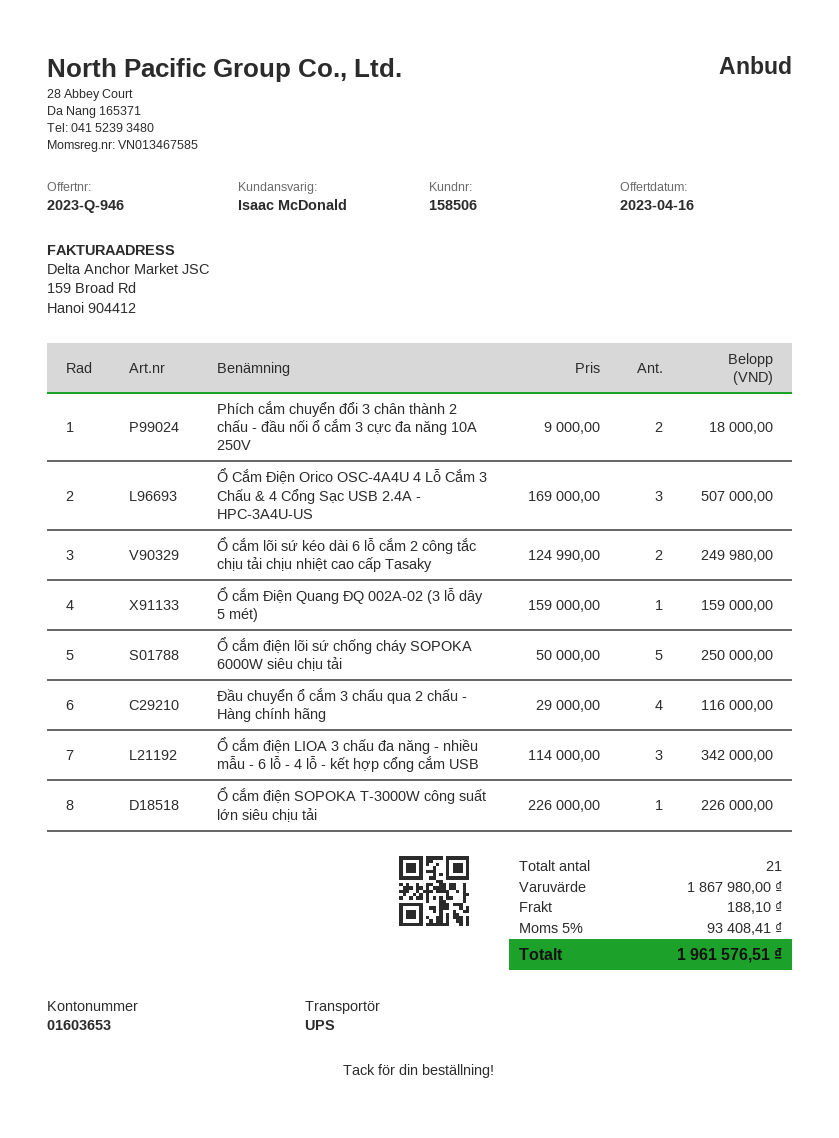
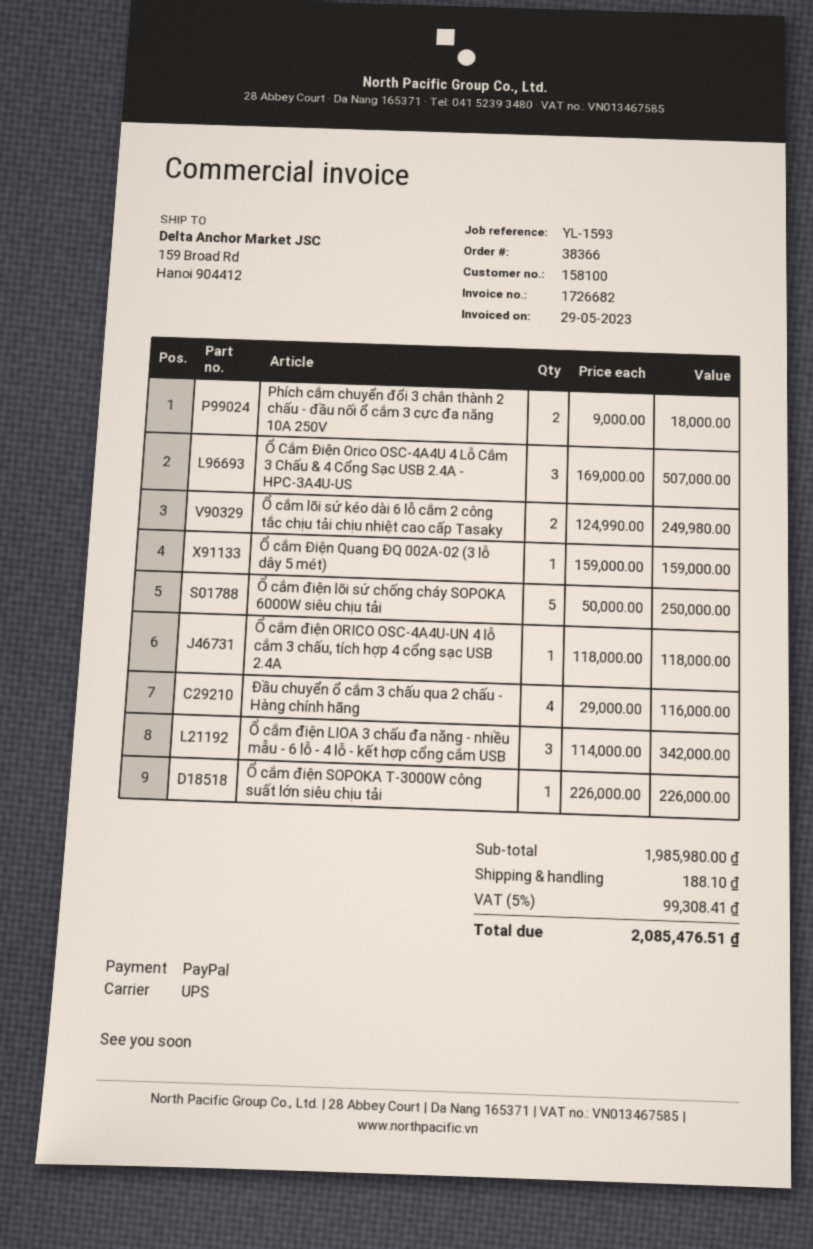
customer number: 158506 -> 158100
Ổ cắm điện ORICO OSC-4A4U-UN 4 lỗ cắm 3 chấu, tích hợp 4 cổng sạc USB 2.4A: none -> 1 x 118000.00 = 118000.00
subtotal: 1867980.00 -> 1985980.00
tax: 5% = 93408.41 -> 5% = 99308.41
total: 1961576.51 -> 2085476.51

